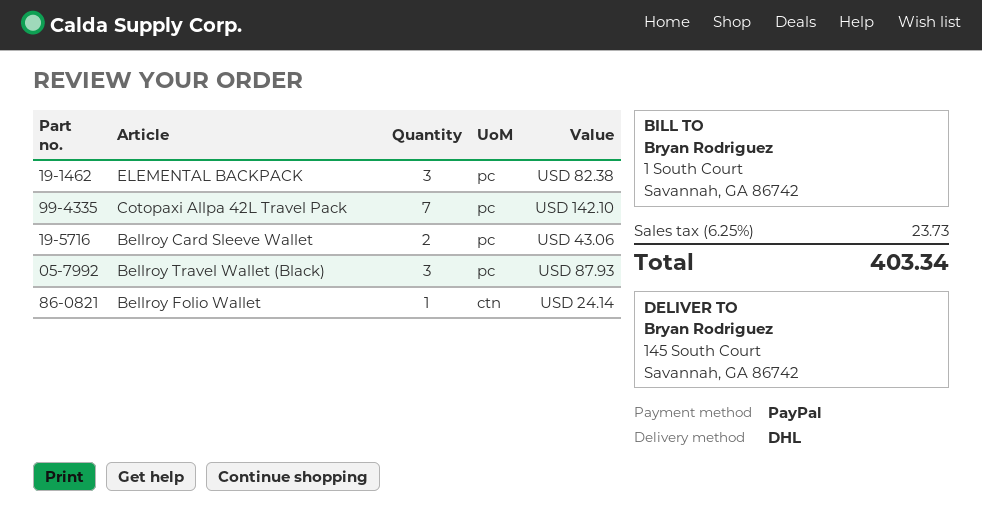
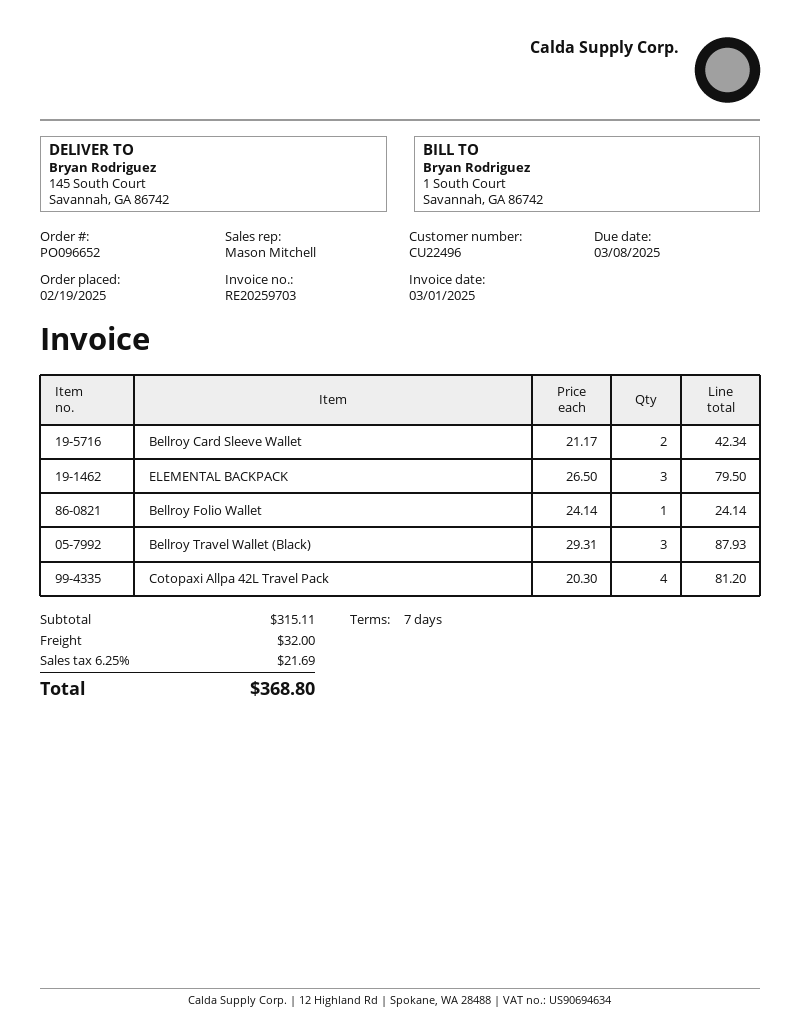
ELEMENTAL BACKPACK: 3 for 82.38 -> 3 for 79.50
Cotopaxi Allpa 42L Travel Pack: 7 for 142.10 -> 4 for 81.20
Bellroy Card Sleeve Wallet: 2 for 43.06 -> 2 for 42.34
shipping: none -> 32.00
tax: 6.25% = 23.73 -> 6.25% = 21.69
total: 403.34 -> 368.80

